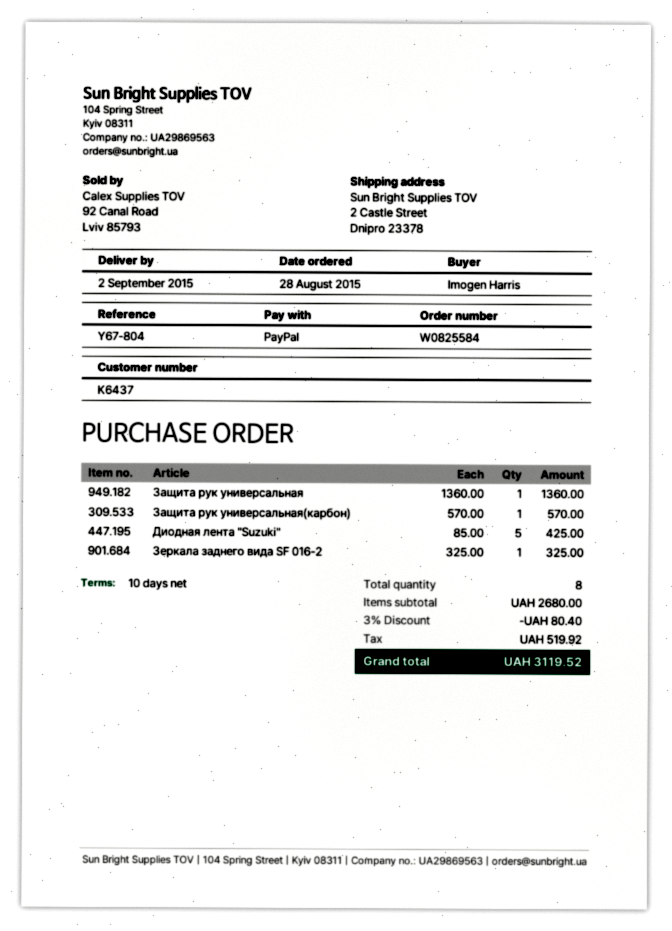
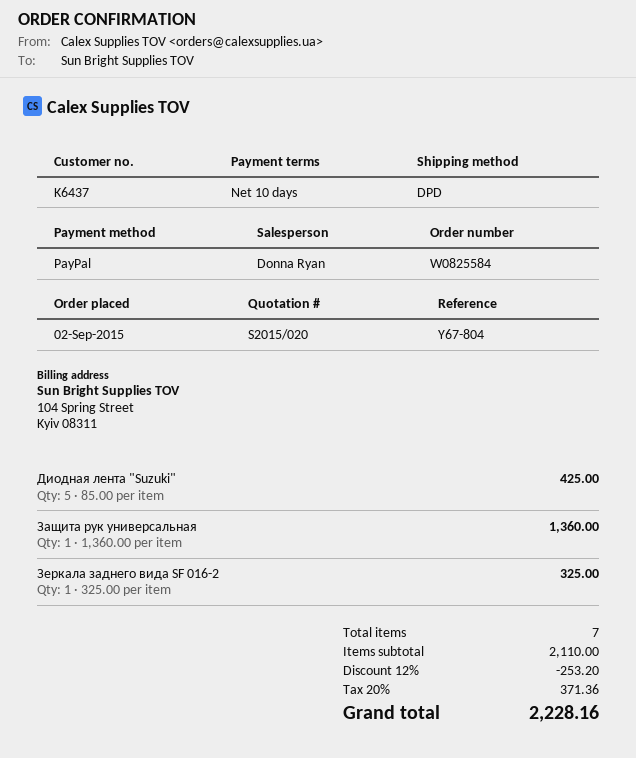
order date: 2015-08-28 -> 2015-09-02
Защита рук универсальная(карбон): 1 x 570.00 = 570.00 -> none
total quantity: 8 -> 7
subtotal: 2680.00 -> 2110.00
discount: 3% = 80.40 -> 12% = 253.20
tax: 519.92 -> 371.36
total: 3119.52 -> 2228.16

